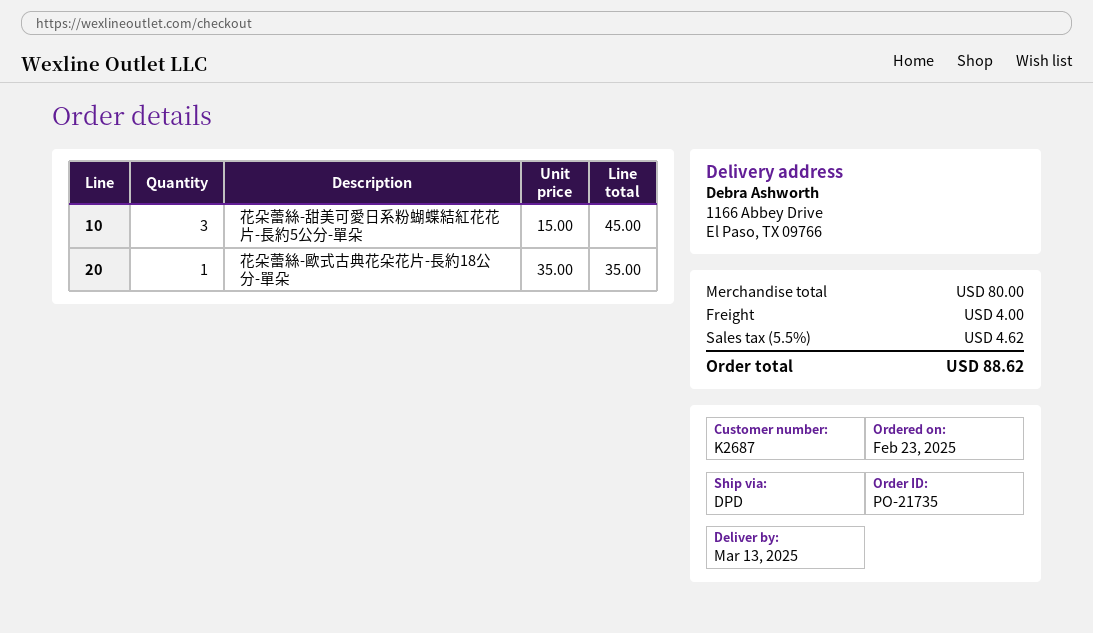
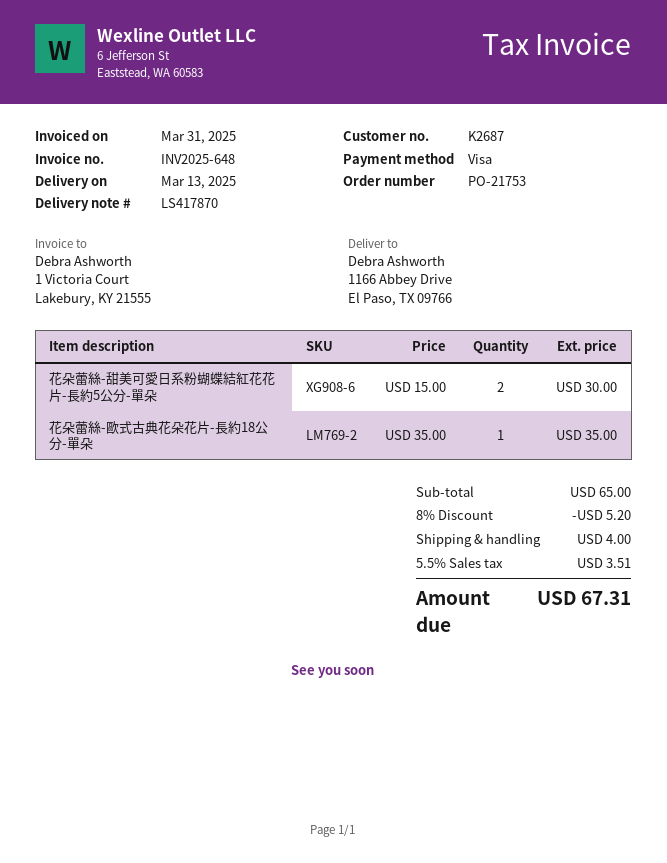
order number: PO-21735 -> PO-21753
花朵蕾絲-甜美可愛日系粉蝴蝶結紅花花片-長約5公分-單朵: 3 x 15.00 = 45.00 -> 2 x 15.00 = 30.00
subtotal: 80.00 -> 65.00
discount: none -> 8% = 5.20
tax: 5.5% = 4.62 -> 5.5% = 3.51
total: 88.62 -> 67.31

